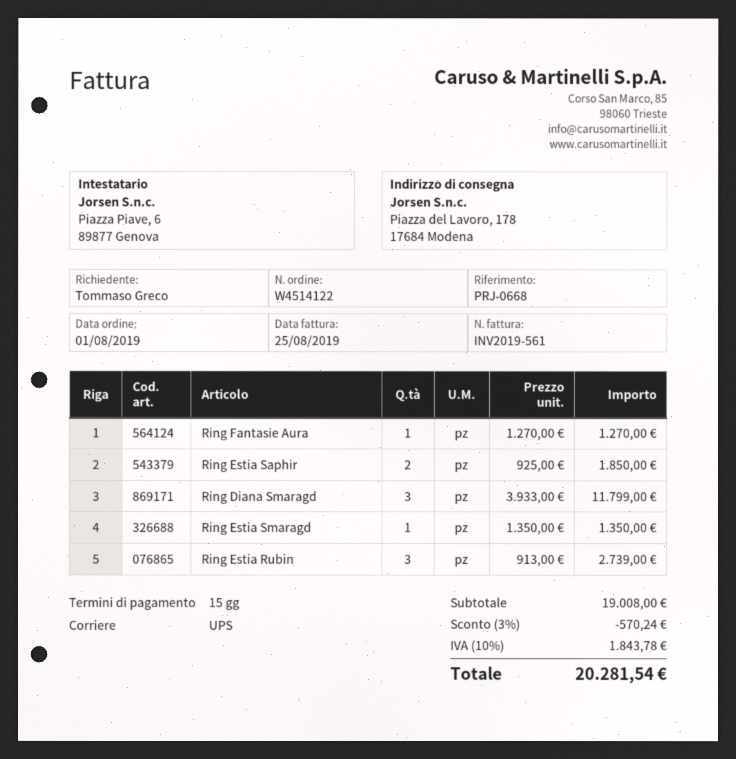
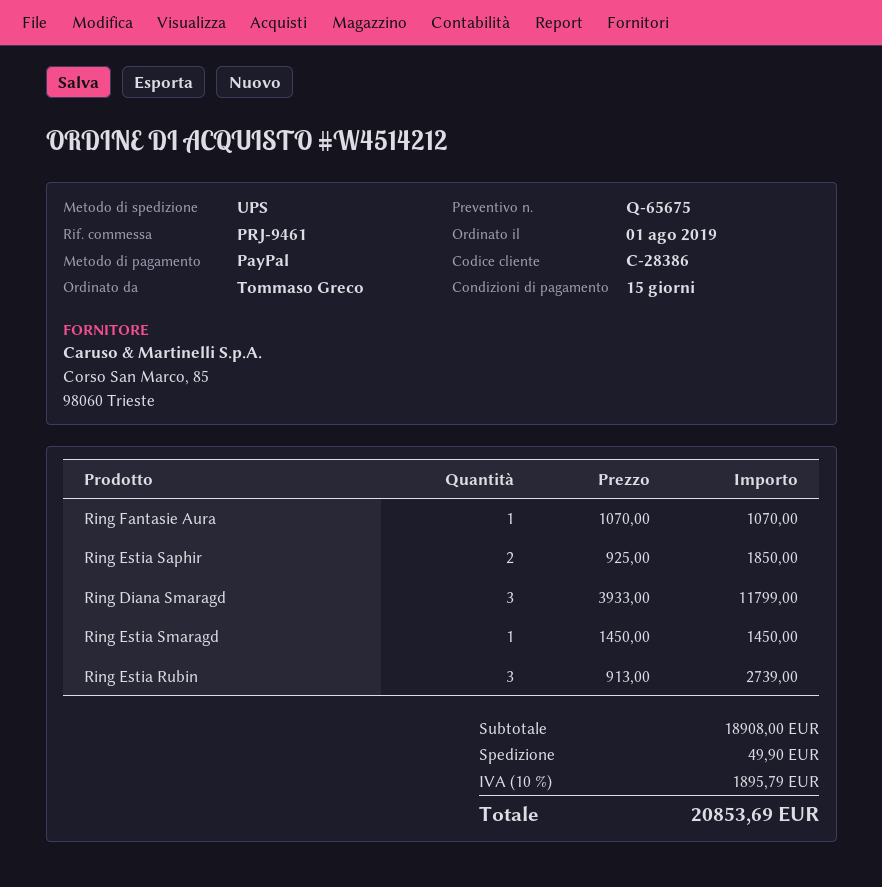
order number: W4514122 -> W4514212
reference: PRJ-0668 -> PRJ-9461
Ring Fantasie Aura: 1 x 1270.00 = 1270.00 -> 1 x 1070.00 = 1070.00
Ring Estia Smaragd: 1 x 1350.00 = 1350.00 -> 1 x 1450.00 = 1450.00
subtotal: 19008.00 -> 18908.00
discount: 3% = 570.24 -> none
shipping: none -> 49.90
tax: 10% = 1843.78 -> 10% = 1895.79
total: 20281.54 -> 20853.69

